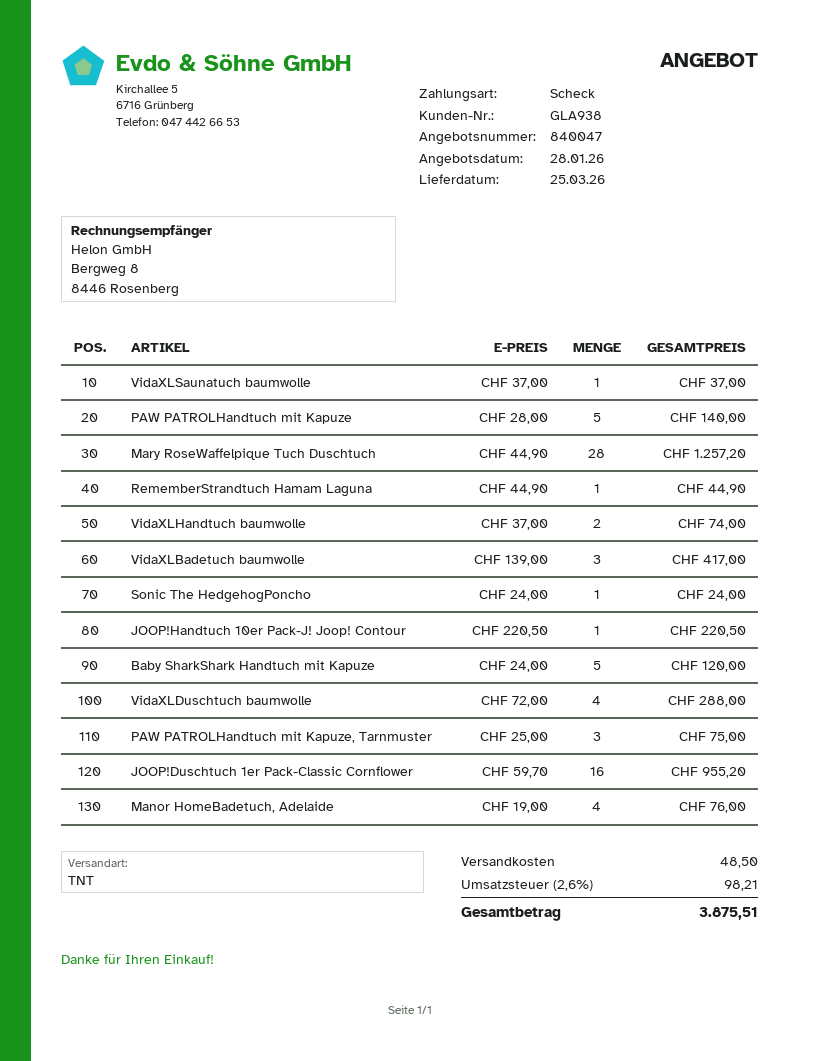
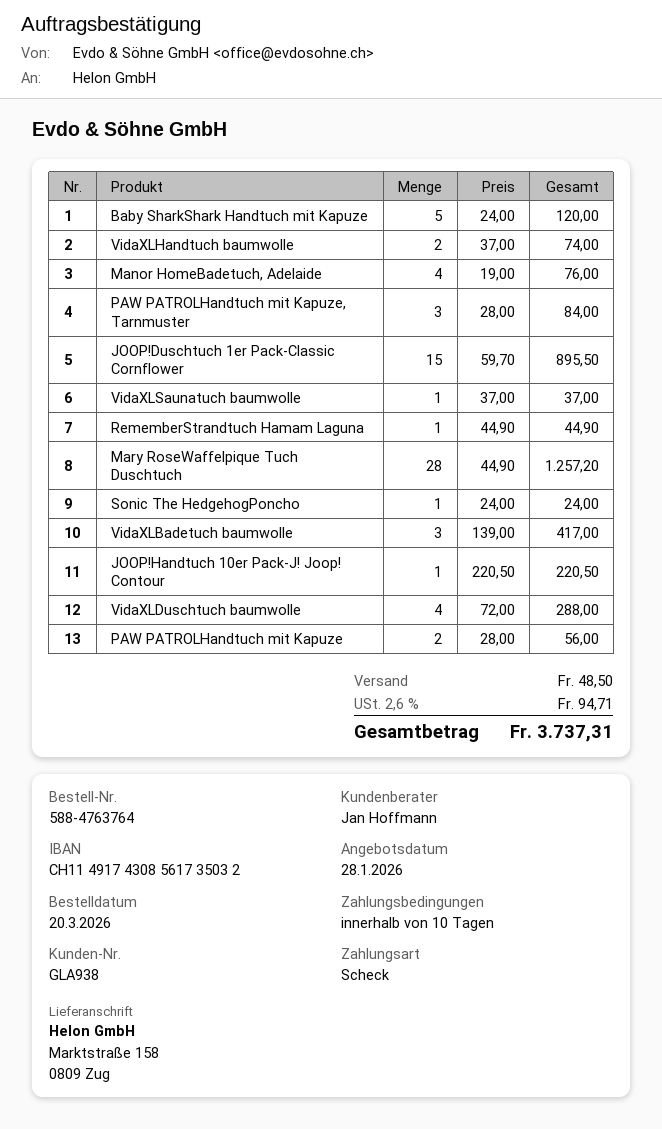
PAW PATROLHandtuch mit Kapuze: 5 x 28.00 = 140.00 -> 2 x 28.00 = 56.00
PAW PATROLHandtuch mit Kapuze, Tarnmuster: 3 x 25.00 = 75.00 -> 3 x 28.00 = 84.00
JOOP!Duschtuch 1er Pack-Classic Cornflower: 16 x 59.70 = 955.20 -> 15 x 59.70 = 895.50
tax: 2.6% = 98.21 -> 2.6% = 94.71
total: 3875.51 -> 3737.31

